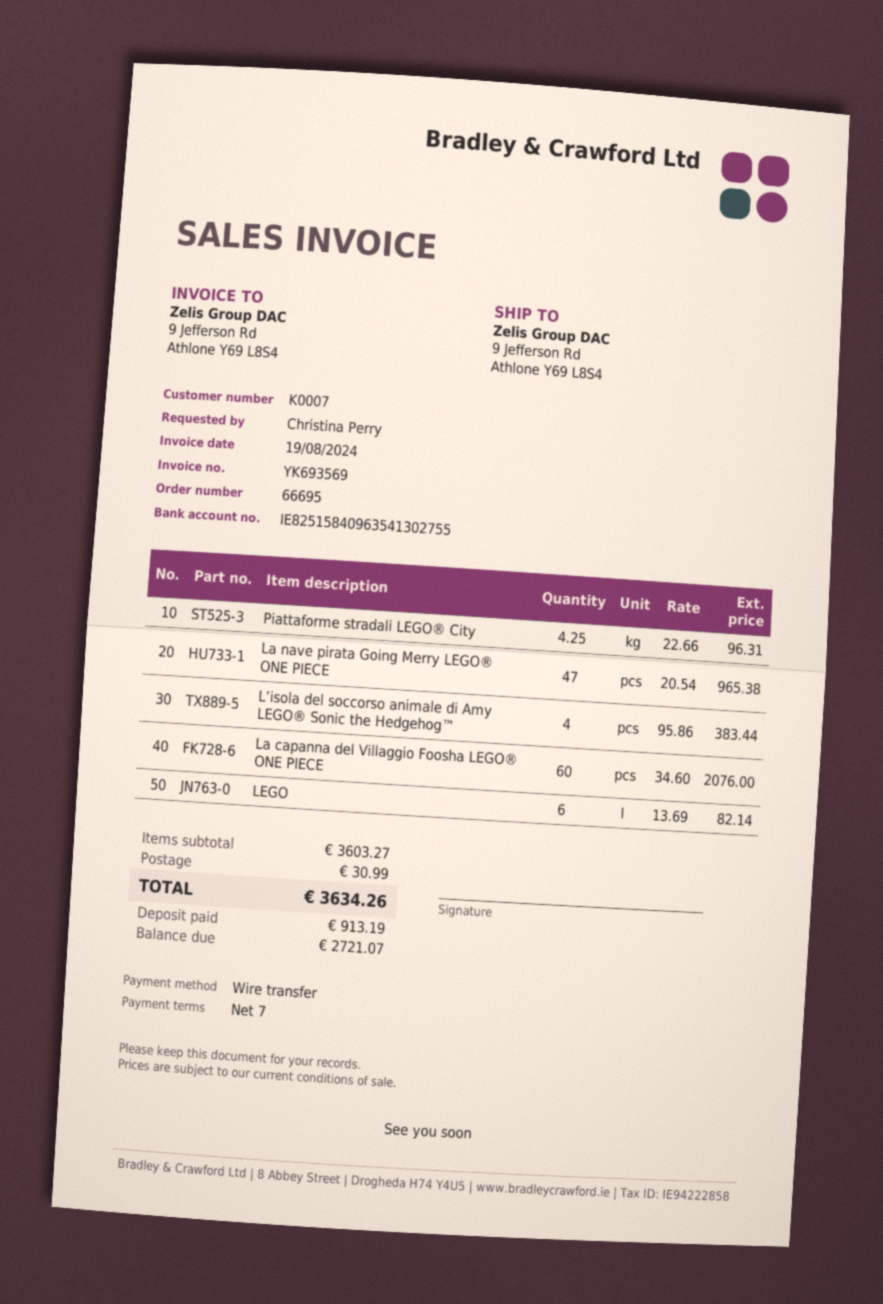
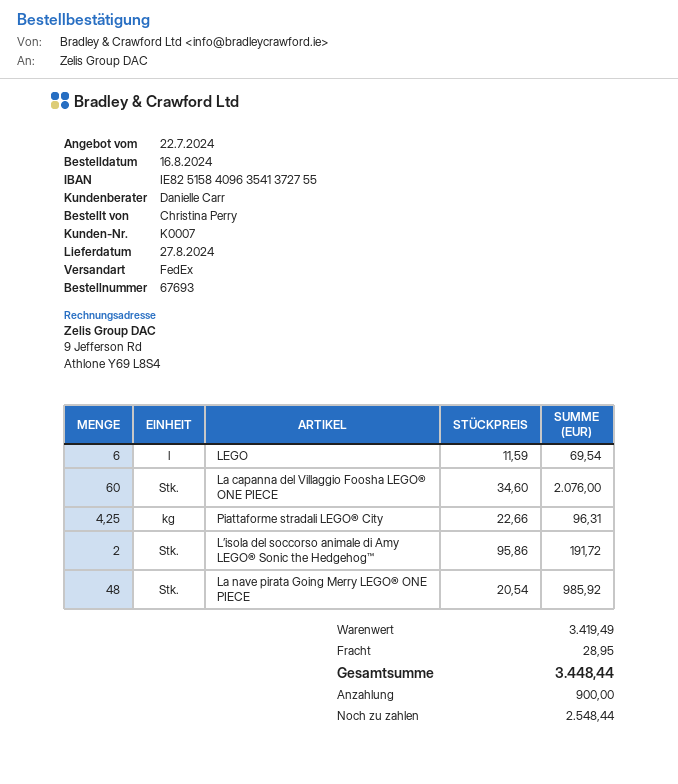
order number: 66695 -> 67693
bank account: IE82515840963541302755 -> IE82515840963541372755
La nave pirata Going Merry LEGO® ONE PIECE: 47 x 20.54 = 965.38 -> 48 x 20.54 = 985.92
L’isola del soccorso animale di Amy LEGO® Sonic the Hedgehog™: 4 x 95.86 = 383.44 -> 2 x 95.86 = 191.72
LEGO: 6 x 13.69 = 82.14 -> 6 x 11.59 = 69.54
subtotal: 3603.27 -> 3419.49
shipping: 30.99 -> 28.95
total: 3634.26 -> 3448.44
deposit: 913.19 -> 900.00
balance: 2721.07 -> 2548.44

